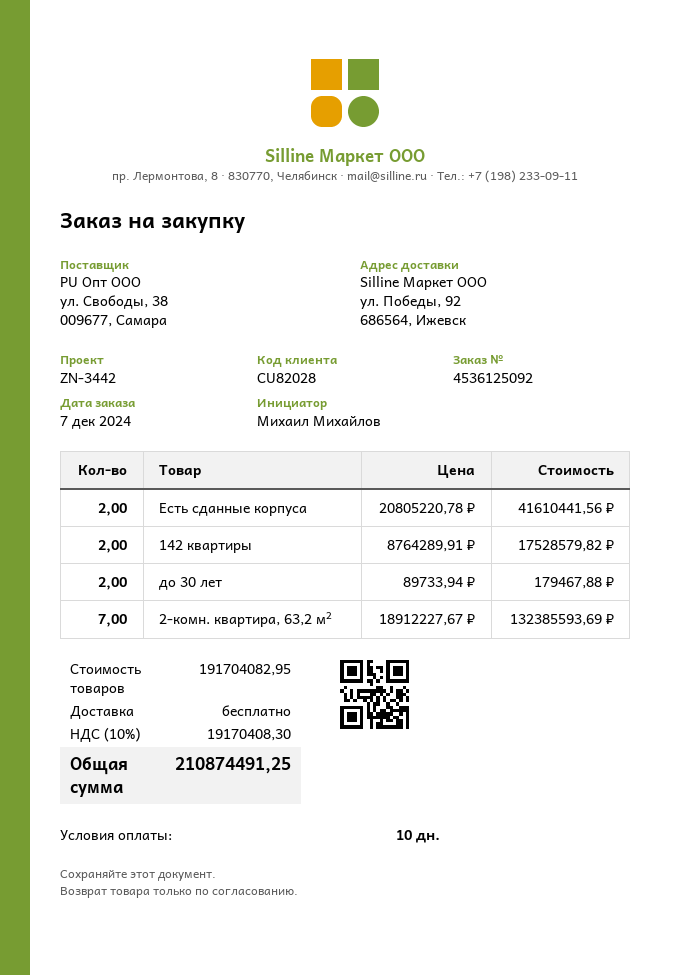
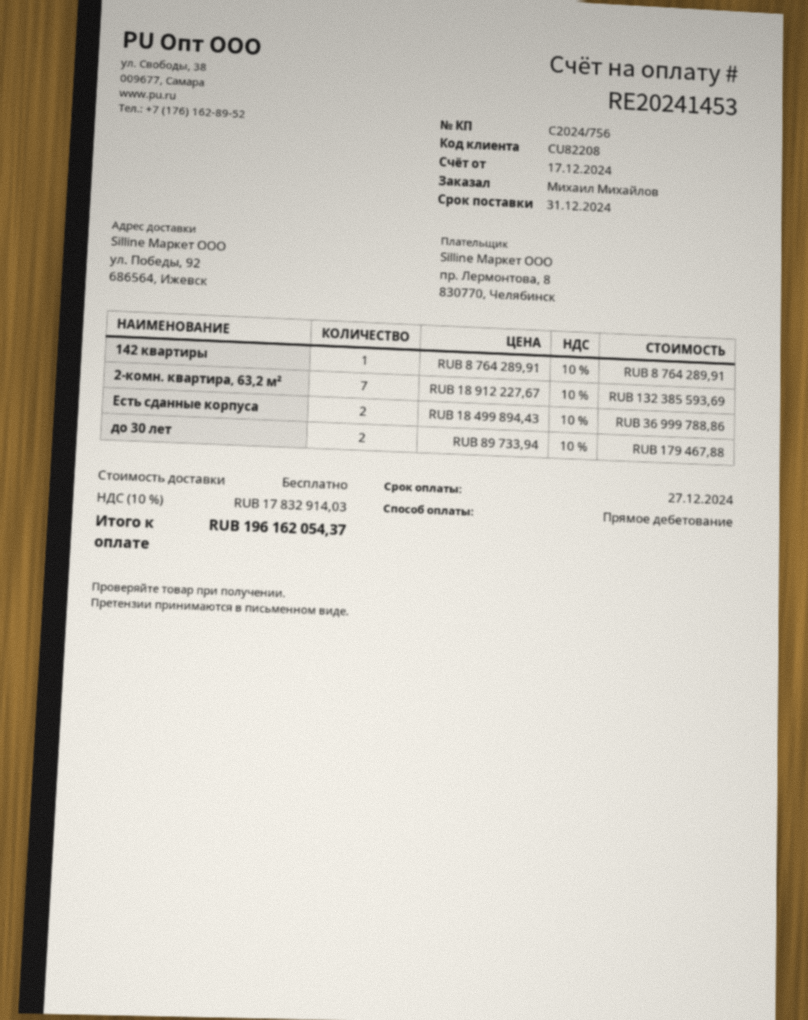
customer number: CU82028 -> CU82208
Есть сданные корпуса: 2 x 20805220.78 = 41610441.56 -> 2 x 18499894.43 = 36999788.86
142 квартиры: 2 x 8764289.91 = 17528579.82 -> 1 x 8764289.91 = 8764289.91
tax: 10% = 19170408.30 -> 10% = 17832914.03
total: 210874491.25 -> 196162054.37

